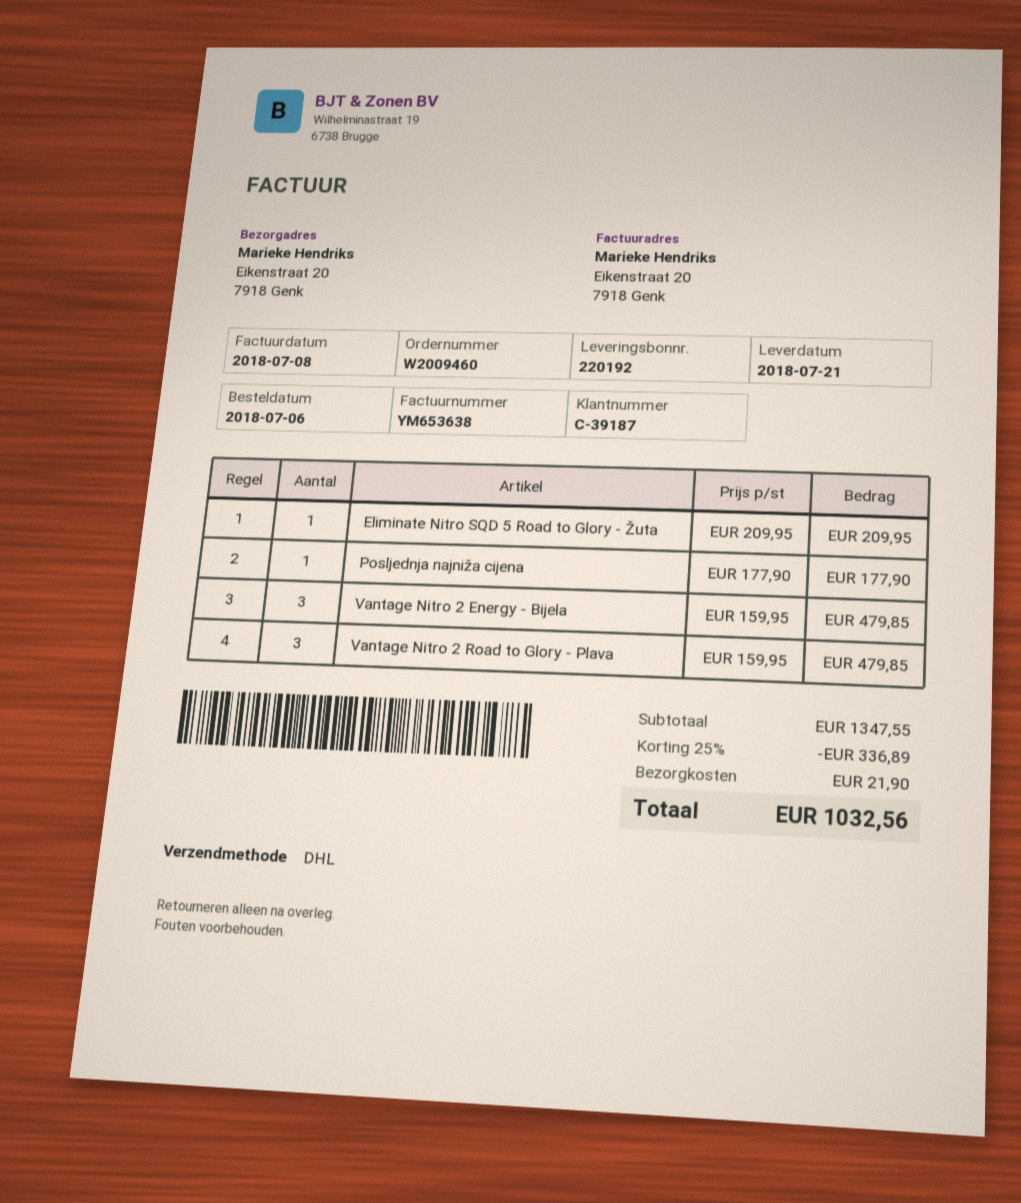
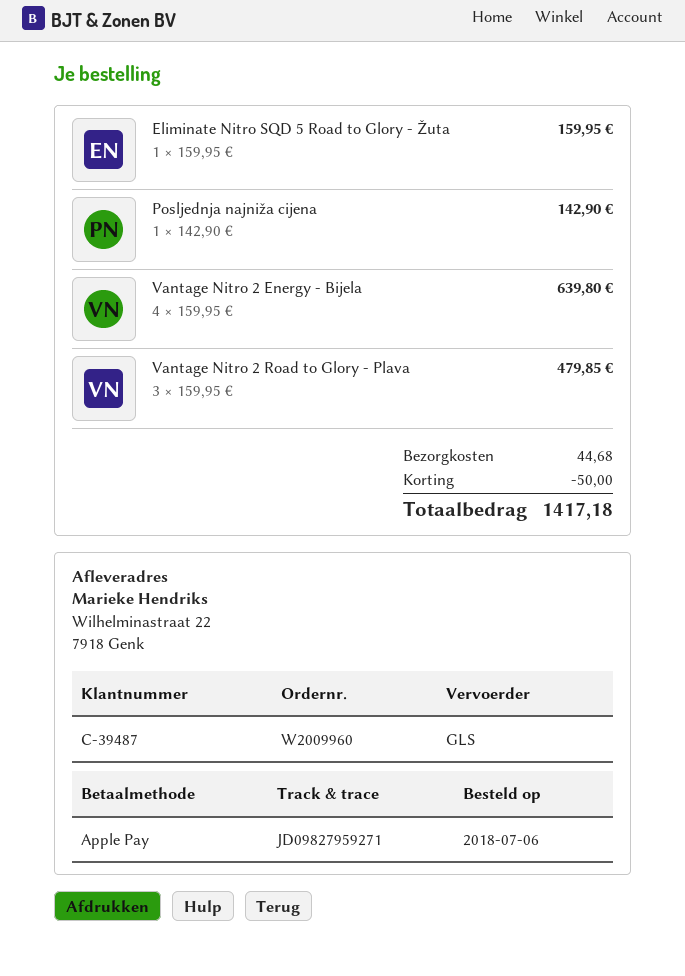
order number: W2009460 -> W2009960
customer number: C-39187 -> C-39487
shipping method: DHL -> GLS
ship to: Eikenstraat 20, 7918 Genk -> Wilhelminastraat 22, 7918 Genk
Eliminate Nitro SQD 5 Road to Glory - Žuta: 1 x 209.95 = 209.95 -> 1 x 159.95 = 159.95
Posljednja najniža cijena: 1 x 177.90 = 177.90 -> 1 x 142.90 = 142.90
Vantage Nitro 2 Energy - Bijela: 3 x 159.95 = 479.85 -> 4 x 159.95 = 639.80
discount: 336.89 -> 50.00
shipping: 21.90 -> 44.68
total: 1032.56 -> 1417.18

